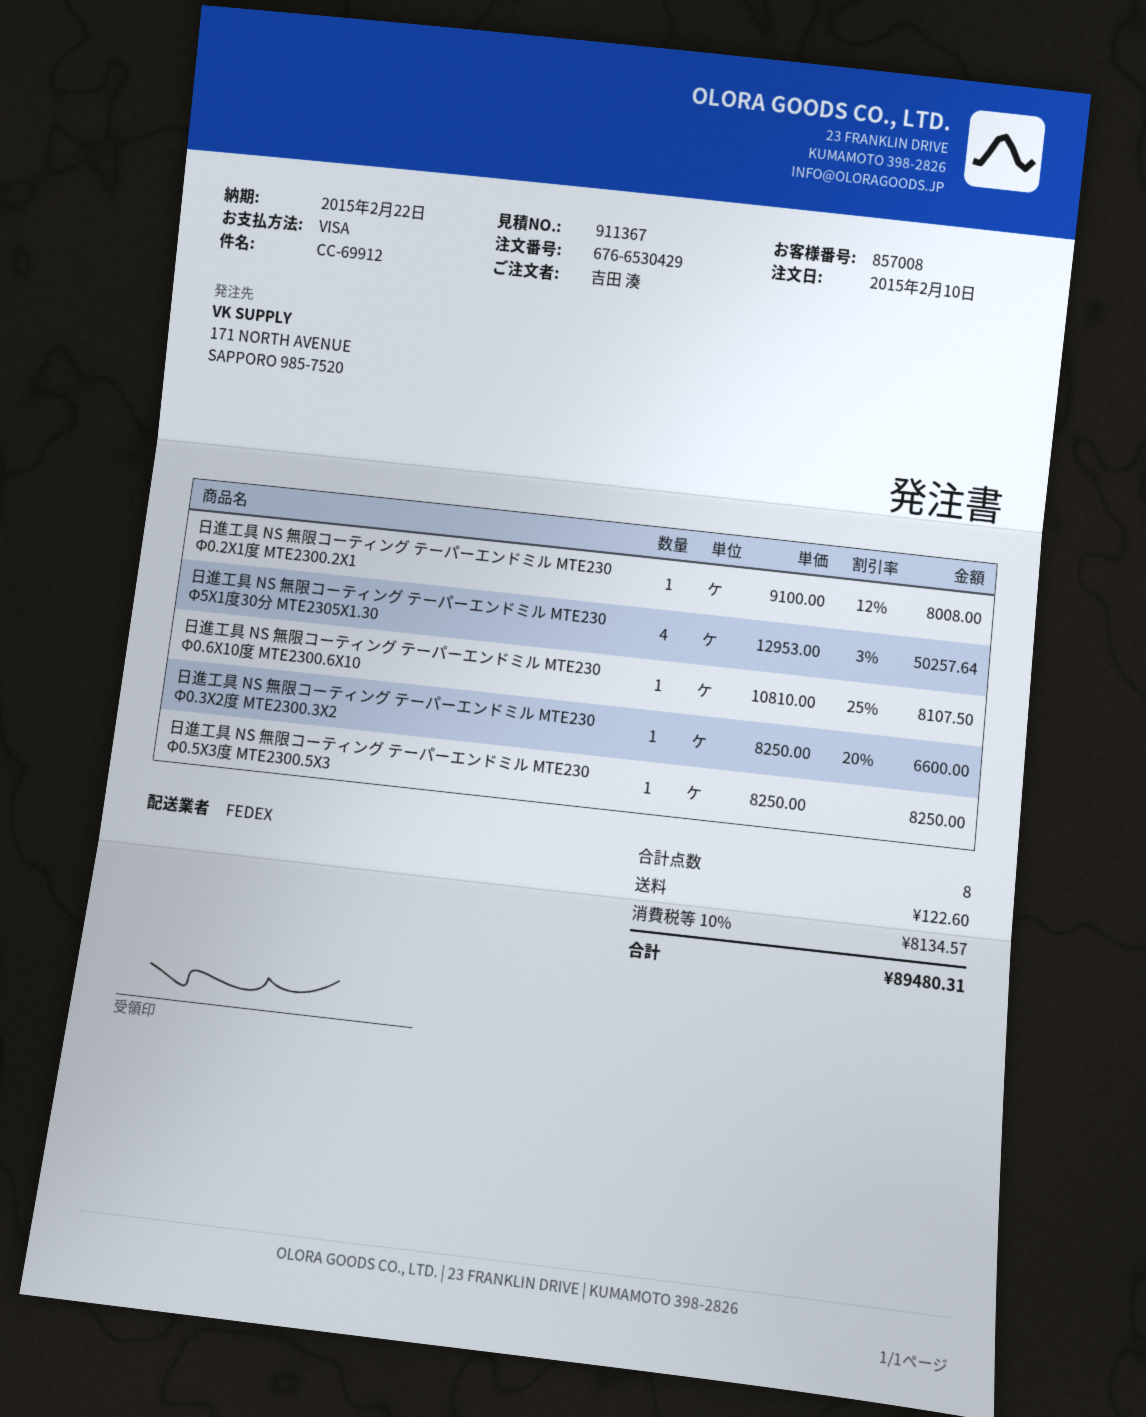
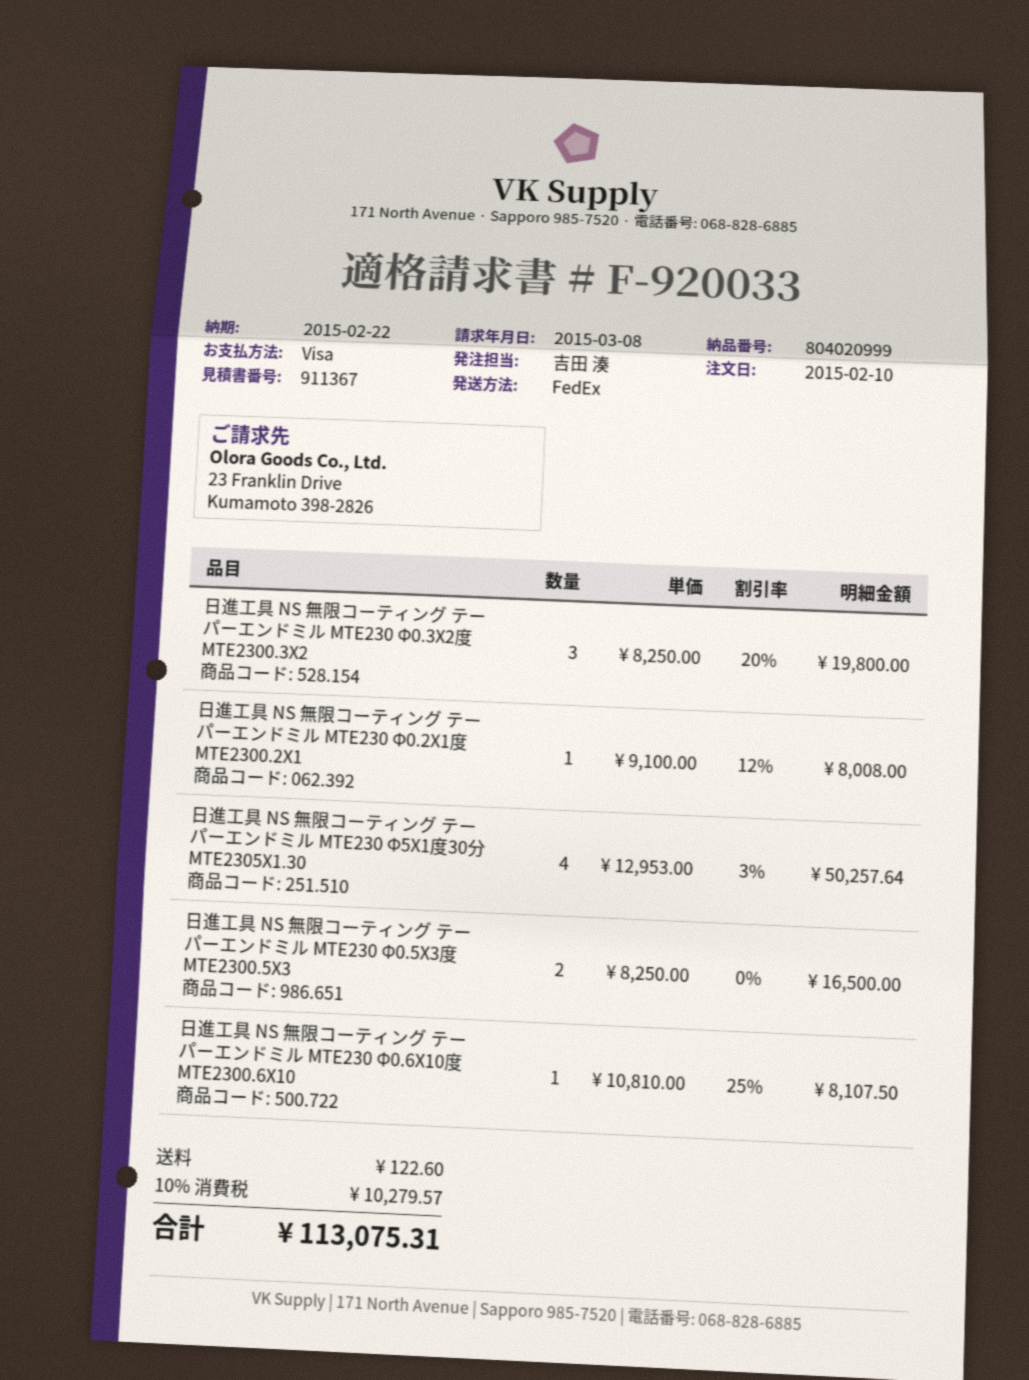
日進工具 NS 無限コーティング テーパーエンドミル MTE230 Φ0.3X2度 MTE2300.3X2: 1 x 8250.00 - 20% = 6600.00 -> 3 x 8250.00 - 20% = 19800.00
日進工具 NS 無限コーティング テーパーエンドミル MTE230 Φ0.5X3度 MTE2300.5X3: 1 x 8250.00 = 8250.00 -> 2 x 8250.00 = 16500.00
tax: 10% = 8134.57 -> 10% = 10279.57
total: 89480.31 -> 113075.31

